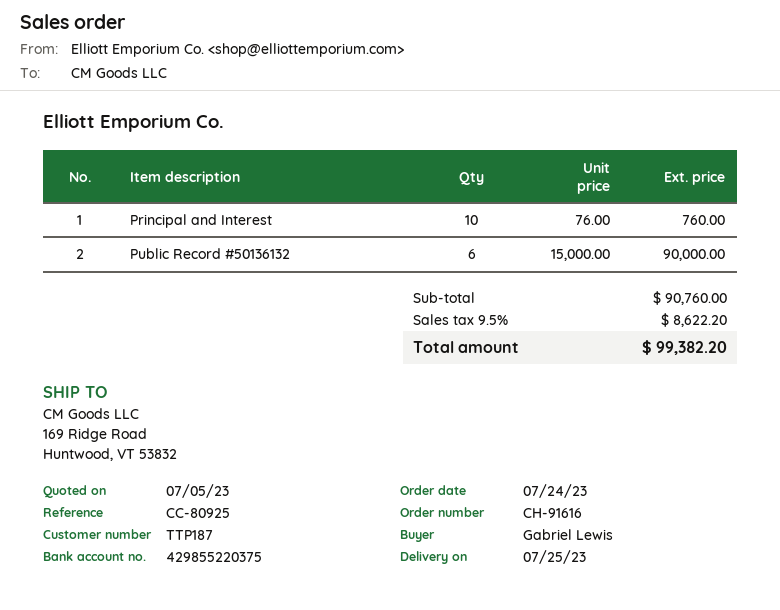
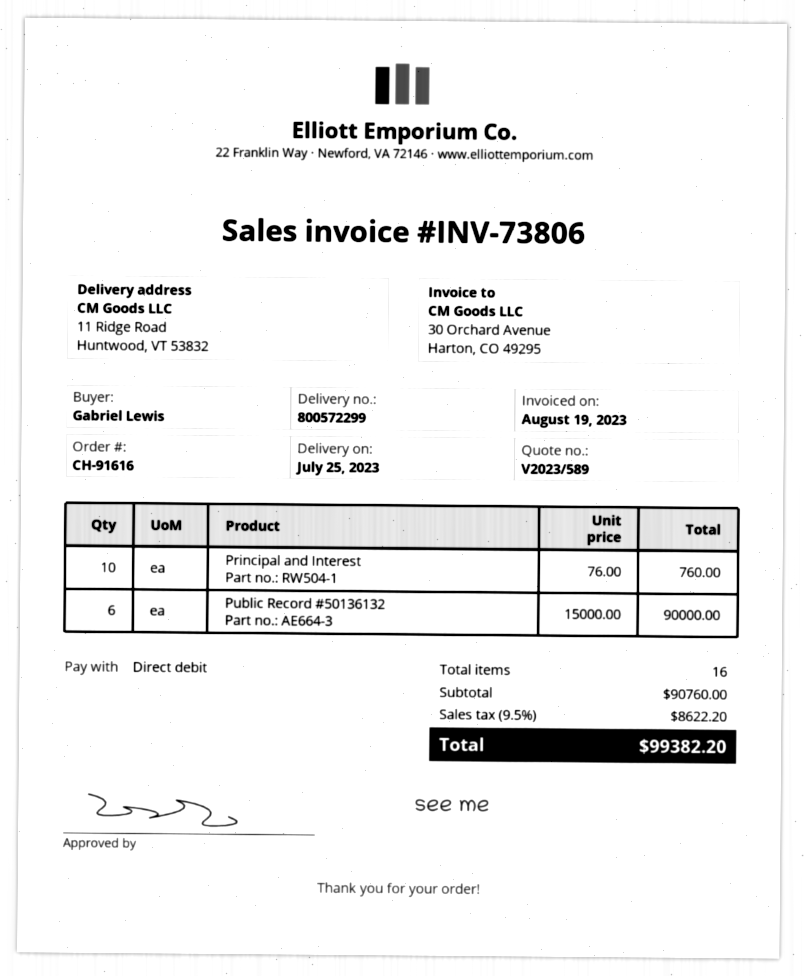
ship to: 169 Ridge Road, Huntwood, VT 53832 -> 11 Ridge Road, Huntwood, VT 53832

